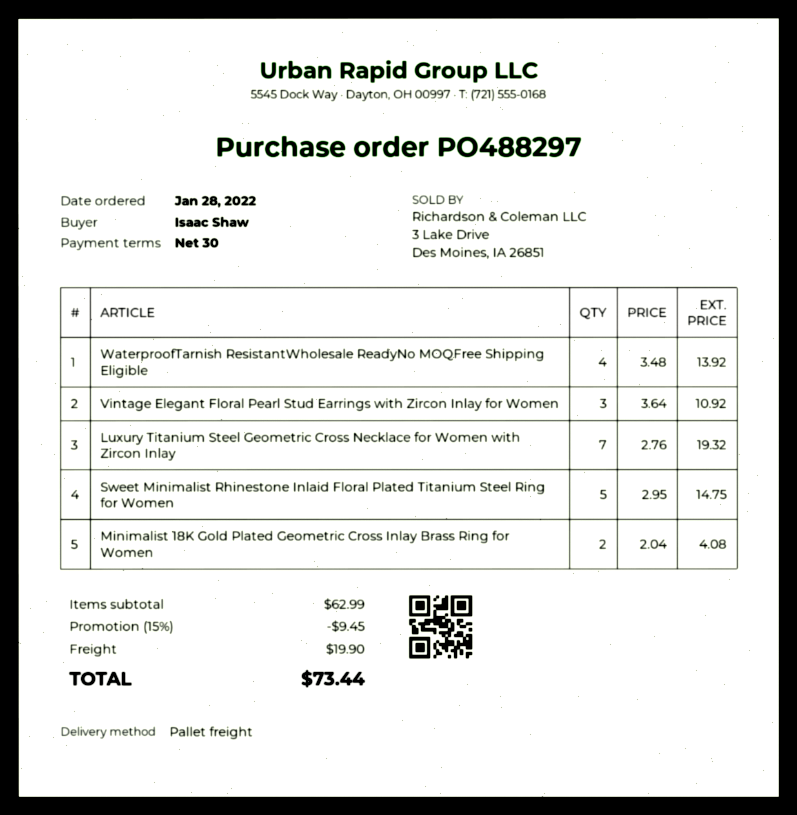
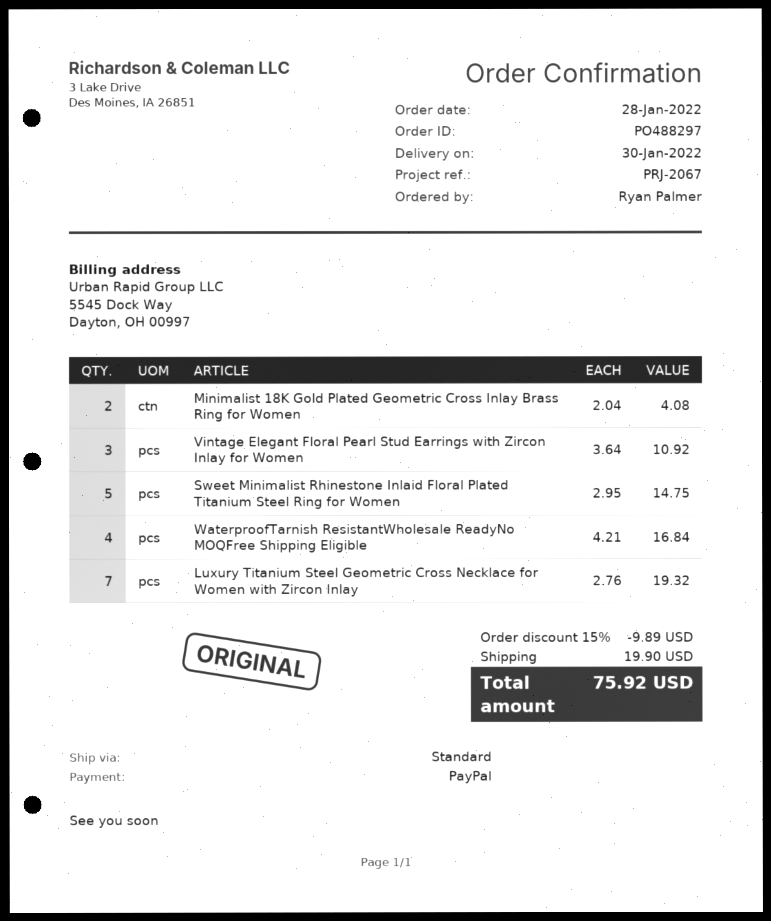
ordered by: Isaac Shaw -> Ryan Palmer
shipping method: pallet freight -> standard
WaterproofTarnish ResistantWholesale ReadyNo MOQFree Shipping Eligible: 4 x 3.48 = 13.92 -> 4 x 4.21 = 16.84
discount: 15% = 9.45 -> 15% = 9.89
total: 73.44 -> 75.92

